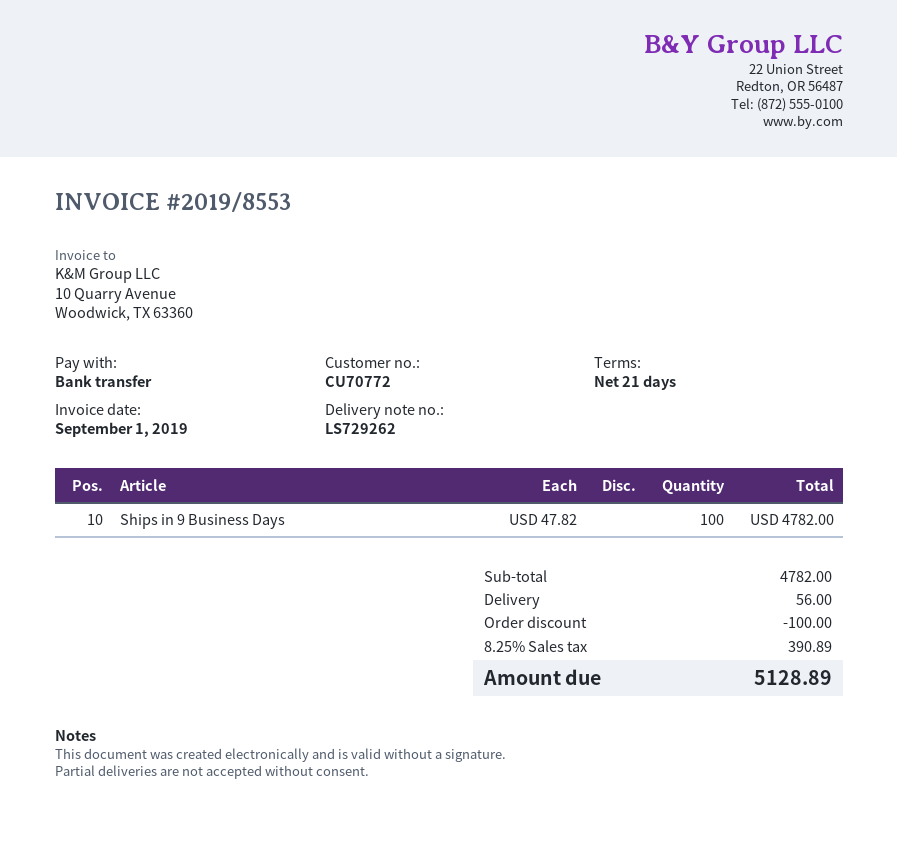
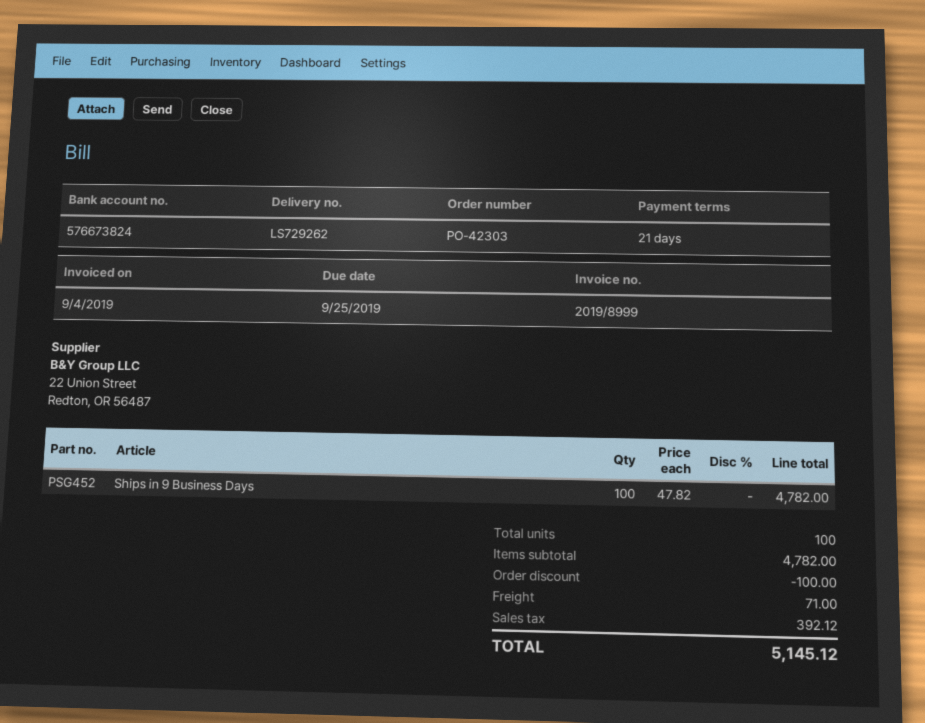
invoice number: 2019/8553 -> 2019/8999
invoice date: 2019-09-01 -> 2019-09-04
shipping: 56.00 -> 71.00
tax: 390.89 -> 392.12
total: 5128.89 -> 5145.12

